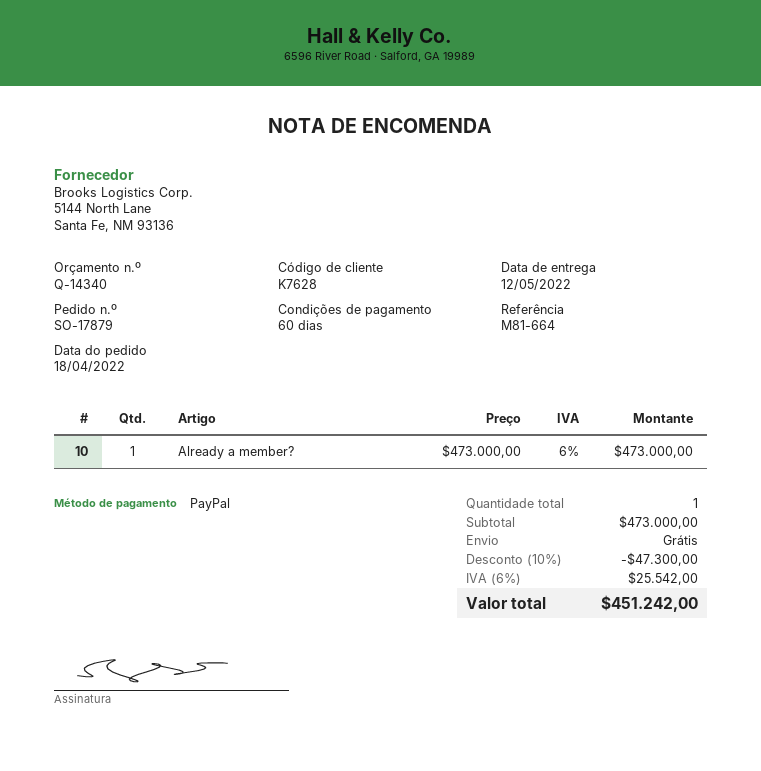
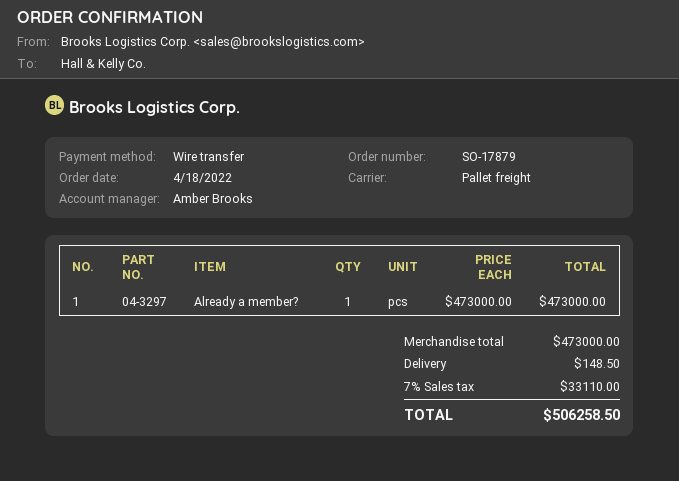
payment method: PayPal -> bank transfer
discount: 10% = 47300.00 -> none
shipping: 0.00 -> 148.50
tax: 6% = 25542.00 -> 7% = 33110.00
total: 451242.00 -> 506258.50

